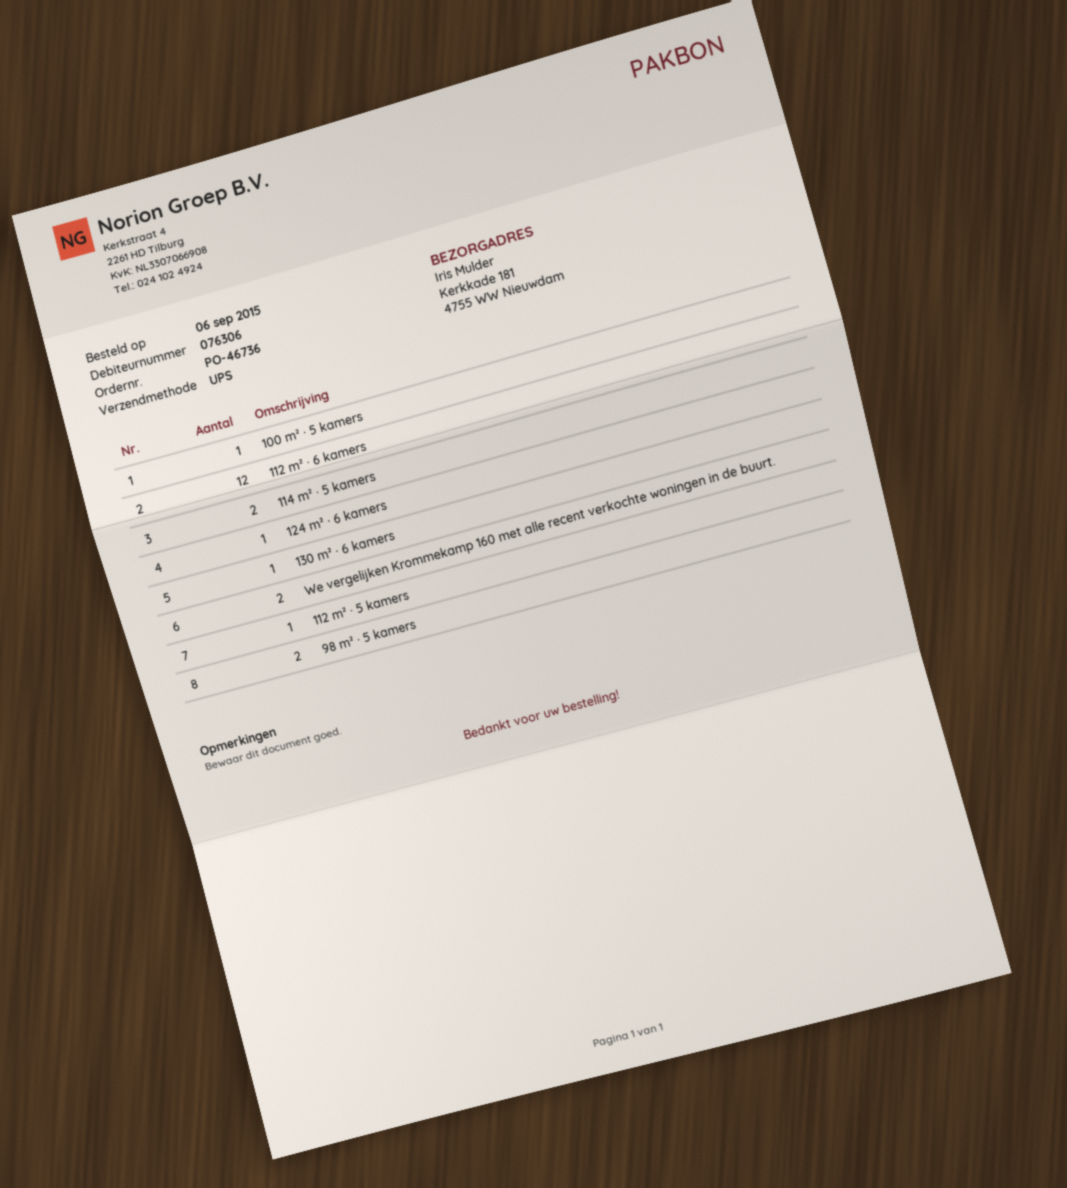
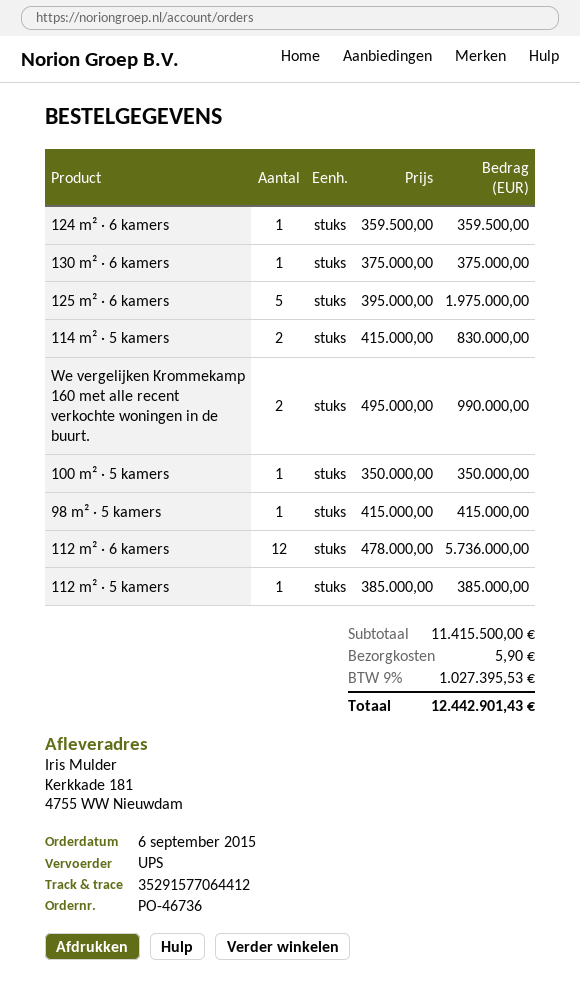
98 m² · 5 kamers: 2 -> 1
125 m² · 6 kamers: none -> 5

